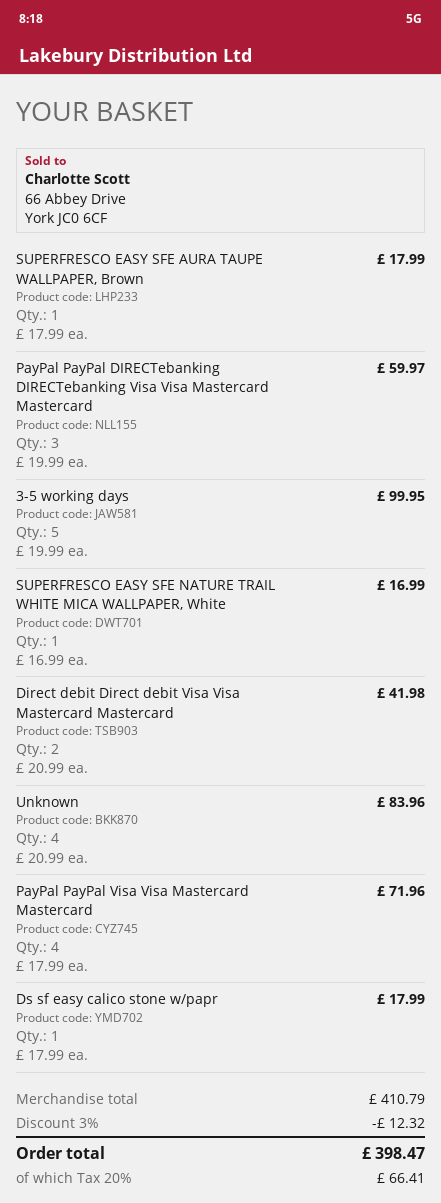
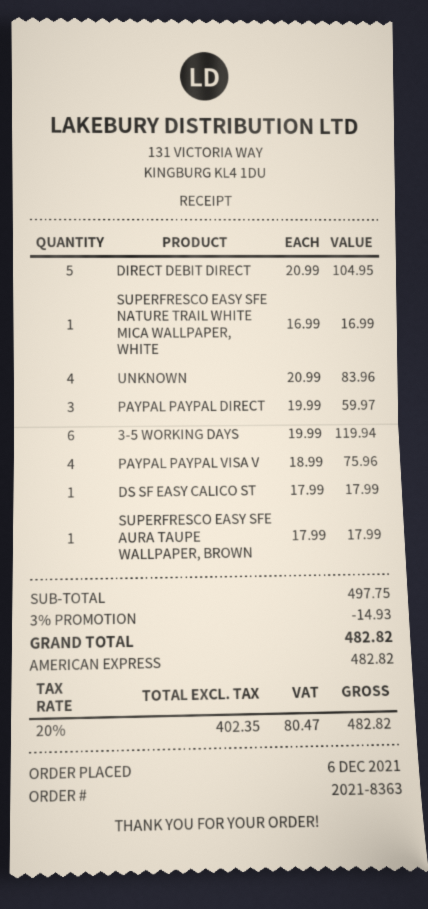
3-5 working days: 5 x 19.99 = 99.95 -> 6 x 19.99 = 119.94
Direct debit Direct debit Visa Visa Mastercard Mastercard: 2 x 20.99 = 41.98 -> 5 x 20.99 = 104.95
PayPal PayPal Visa Visa Mastercard Mastercard: 4 x 17.99 = 71.96 -> 4 x 18.99 = 75.96
subtotal: 410.79 -> 497.75
discount: 3% = 12.32 -> 3% = 14.93
tax: 20% = 66.41 -> 20% = 80.47
total: 398.47 -> 482.82

